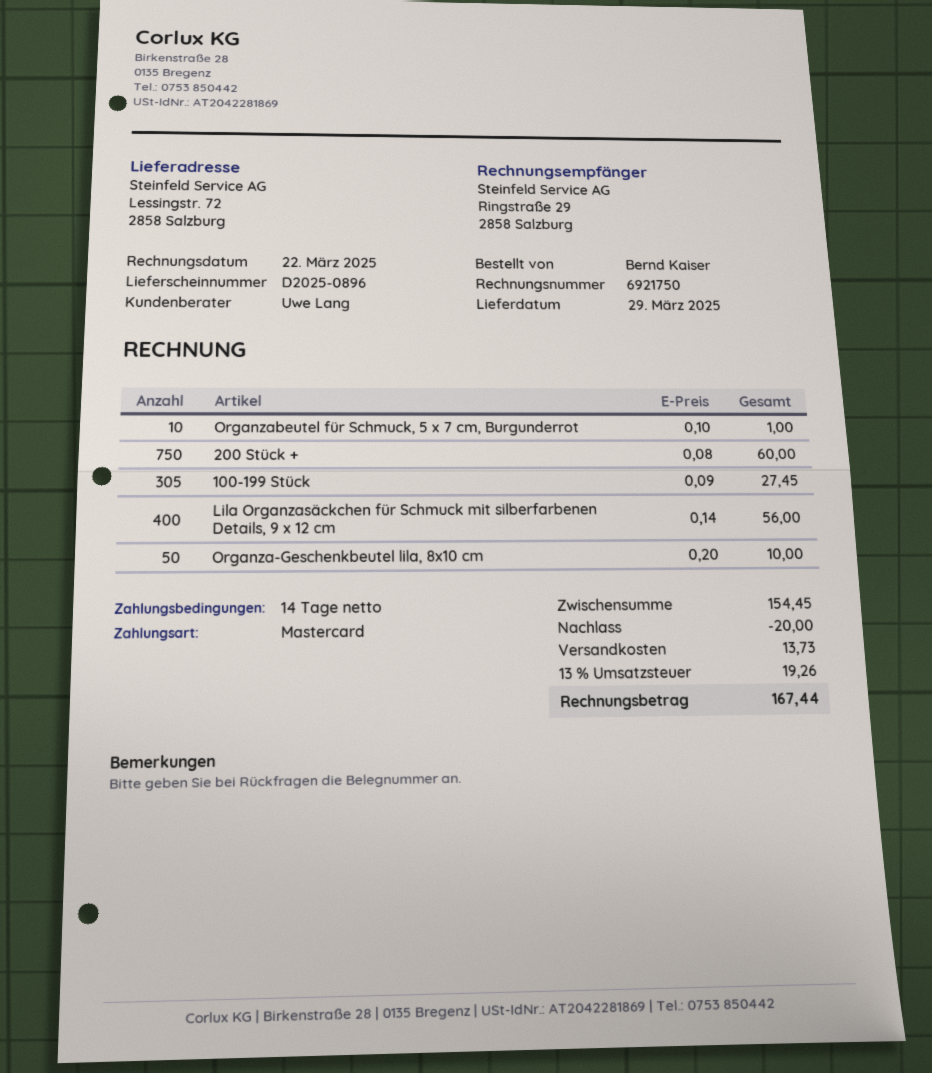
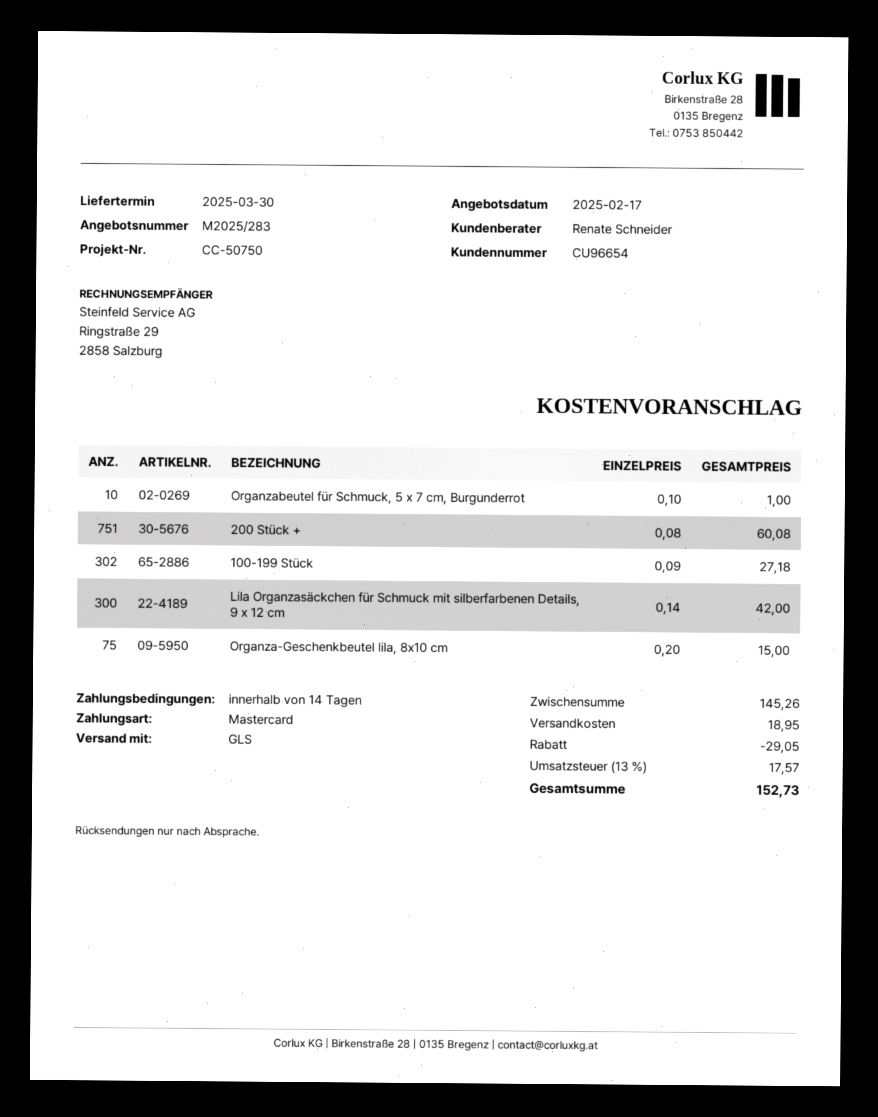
delivery date: 2025-03-29 -> 2025-03-30
sales rep: Uwe Lang -> Renate Schneider
200 Stück +: 750 x 0.08 = 60.00 -> 751 x 0.08 = 60.08
100-199 Stück: 305 x 0.09 = 27.45 -> 302 x 0.09 = 27.18
Lila Organzasäckchen für Schmuck mit silberfarbenen Details, 9 x 12 cm: 400 x 0.14 = 56.00 -> 300 x 0.14 = 42.00
Organza-Geschenkbeutel lila, 8x10 cm: 50 x 0.20 = 10.00 -> 75 x 0.20 = 15.00
subtotal: 154.45 -> 145.26
discount: 20.00 -> 29.05
shipping: 13.73 -> 18.95
tax: 13% = 19.26 -> 13% = 17.57
total: 167.44 -> 152.73

